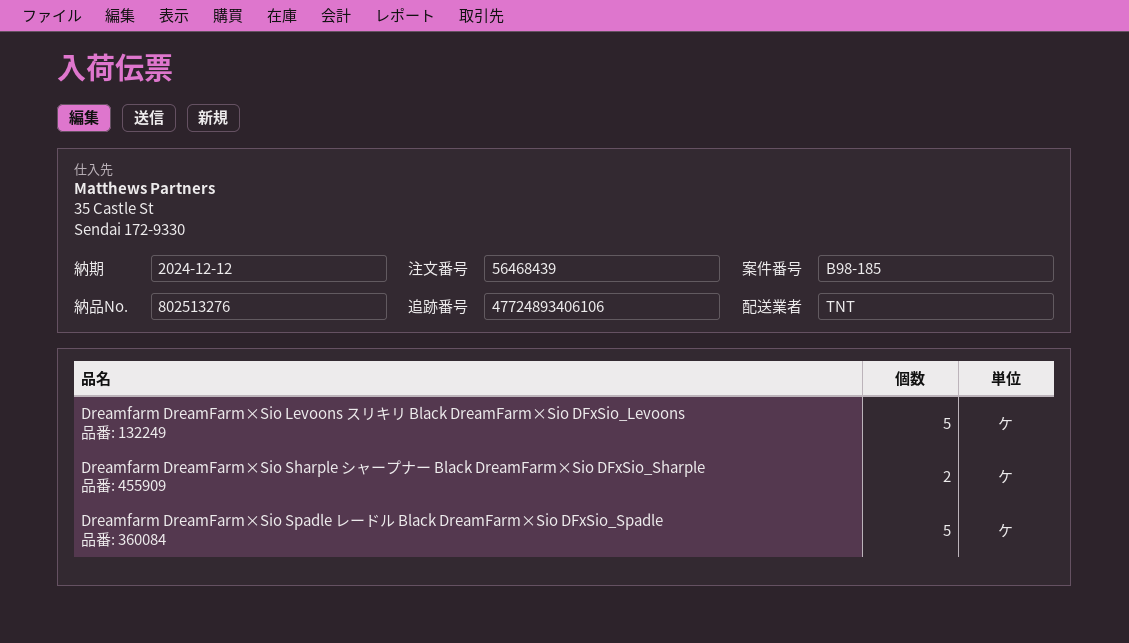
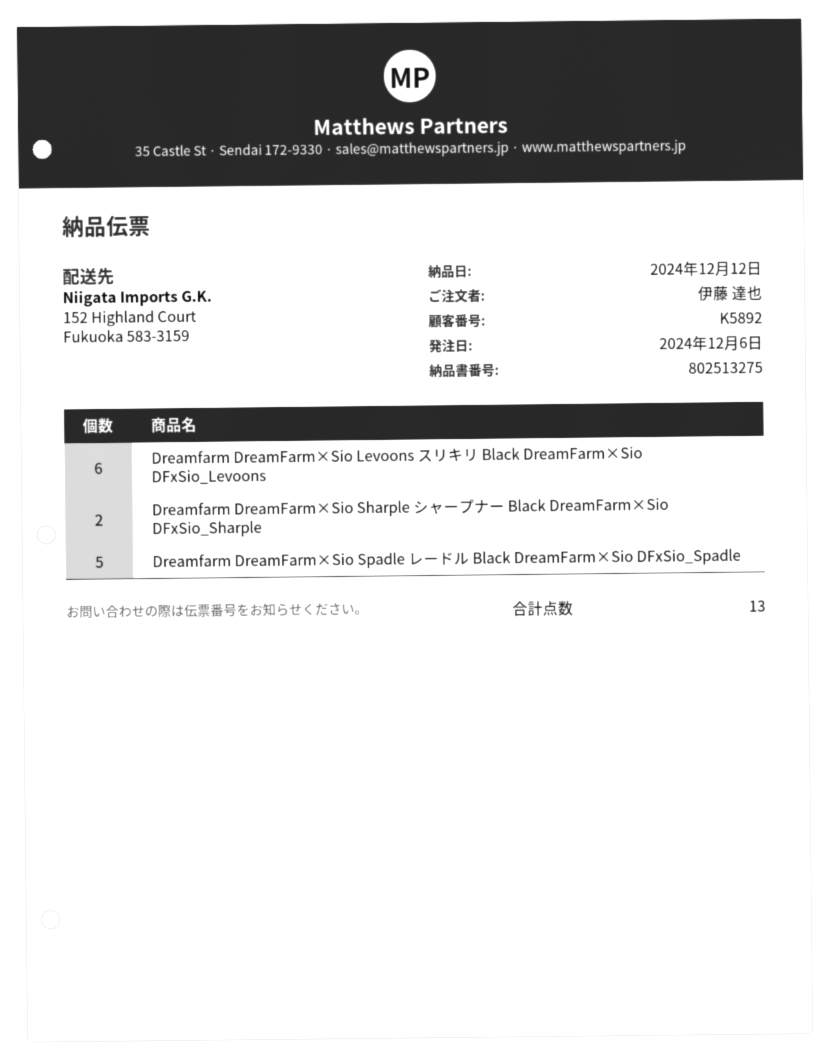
delivery note number: 802513276 -> 802513275
Dreamfarm DreamFarm×Sio Levoons スリキリ Black DreamFarm×Sio DFxSio_Levoons: 5 -> 6

